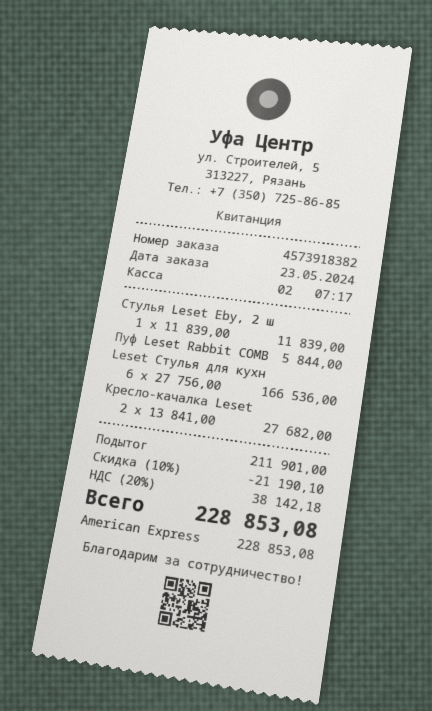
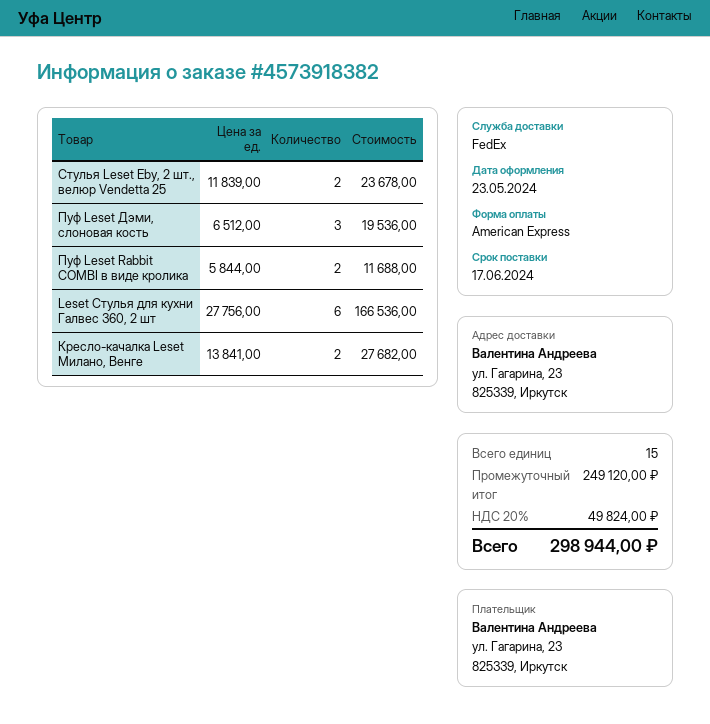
Стулья Leset Eby, 2 ш: 1 x 11839.00 = 11839.00 -> 2 x 11839.00 = 23678.00
Пуф Leset Rabbit COMB: 1 x 5844.00 = 5844.00 -> 2 x 5844.00 = 11688.00
Пуф Leset Дэми, слоновая кость: none -> 3 x 6512.00 = 19536.00
subtotal: 211901.00 -> 249120.00
discount: 10% = 21190.10 -> none
tax: 20% = 38142.18 -> 20% = 49824.00
total: 228853.08 -> 298944.00

